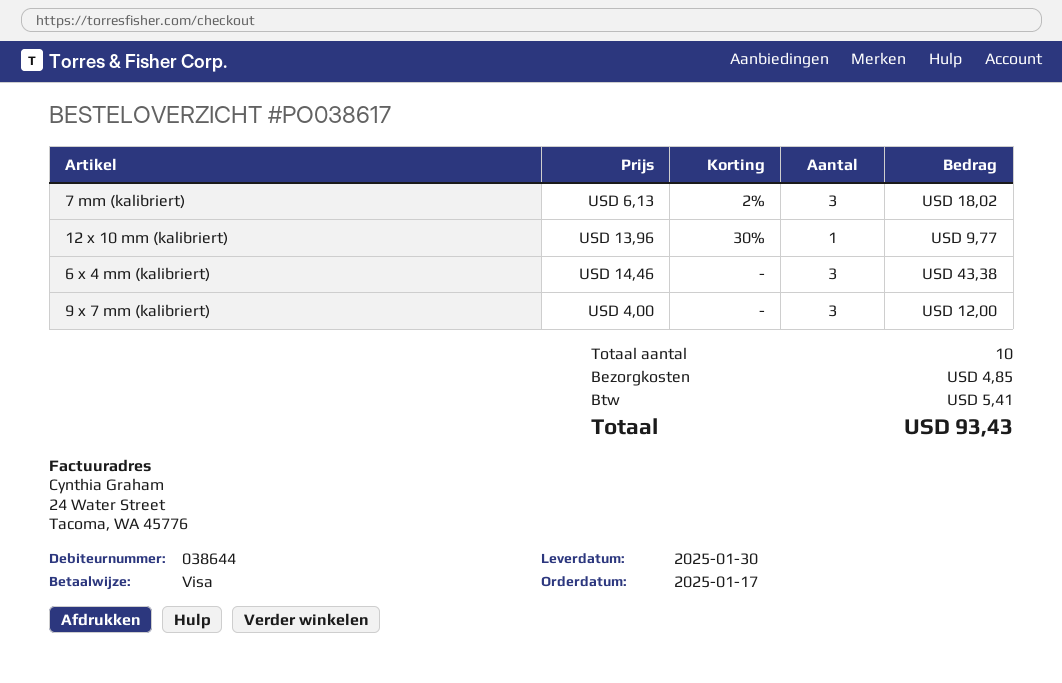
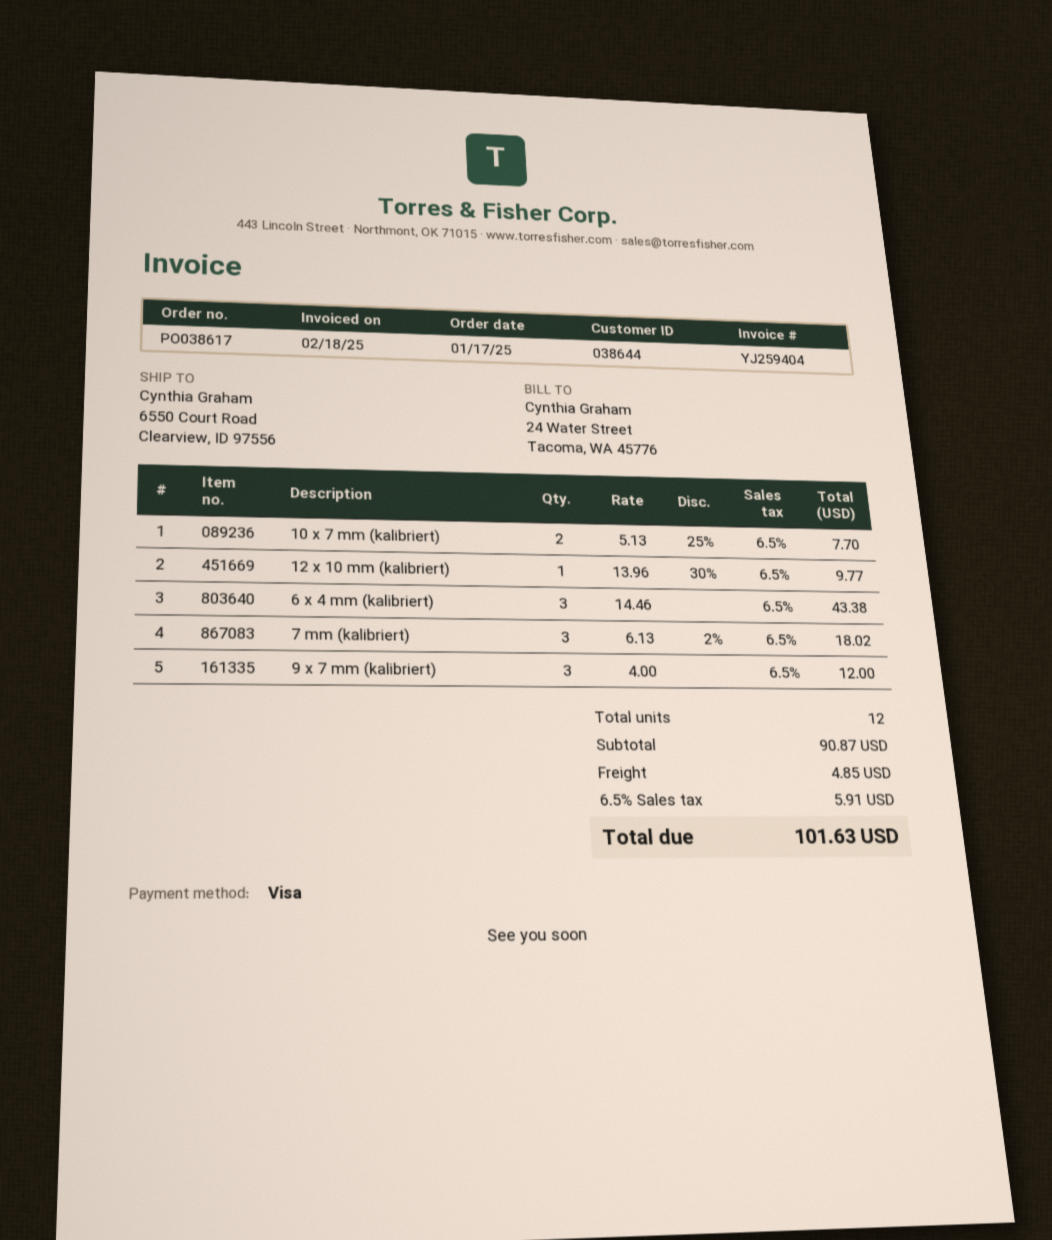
10 x 7 mm (kalibriert): none -> 2 x 5.13 - 25% = 7.70
total quantity: 10 -> 12
tax: 5.41 -> 5.91
total: 93.43 -> 101.63

